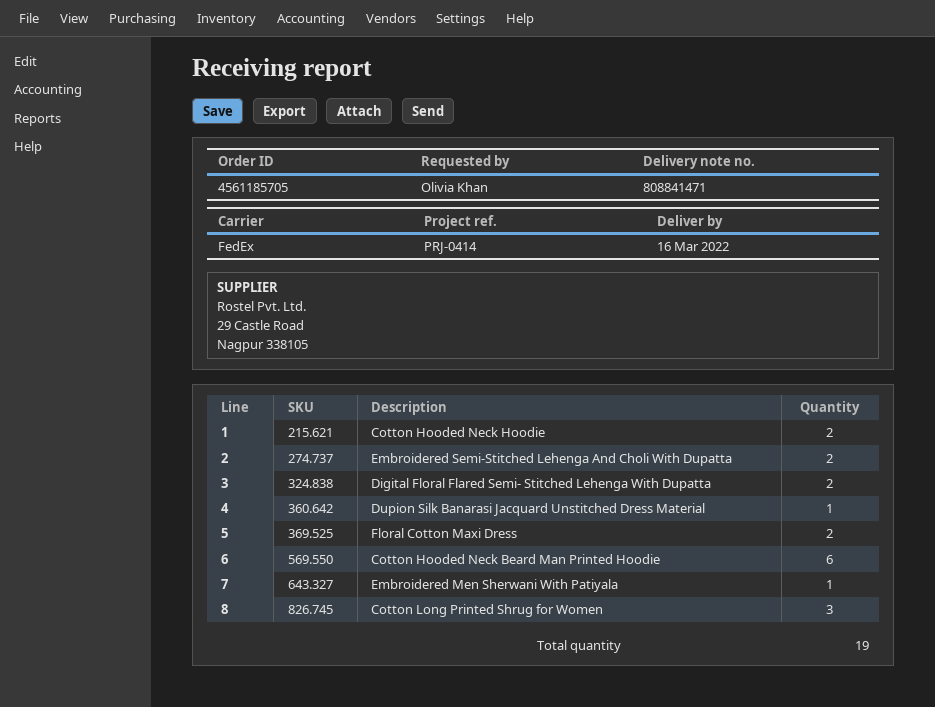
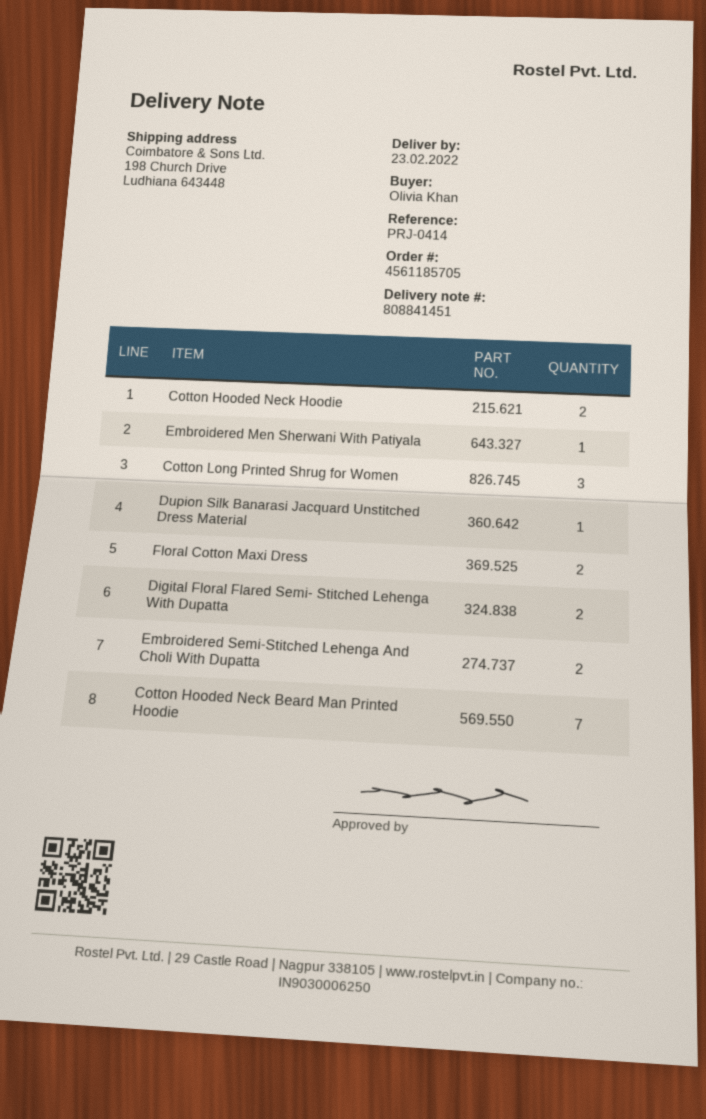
delivery note number: 808841471 -> 808841451
delivery date: 2022-03-16 -> 2022-02-23
Cotton Hooded Neck Beard Man Printed Hoodie: 6 -> 7

